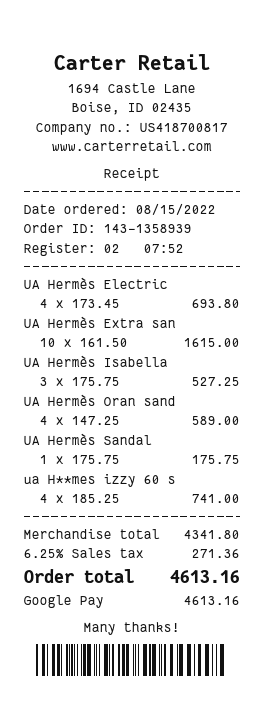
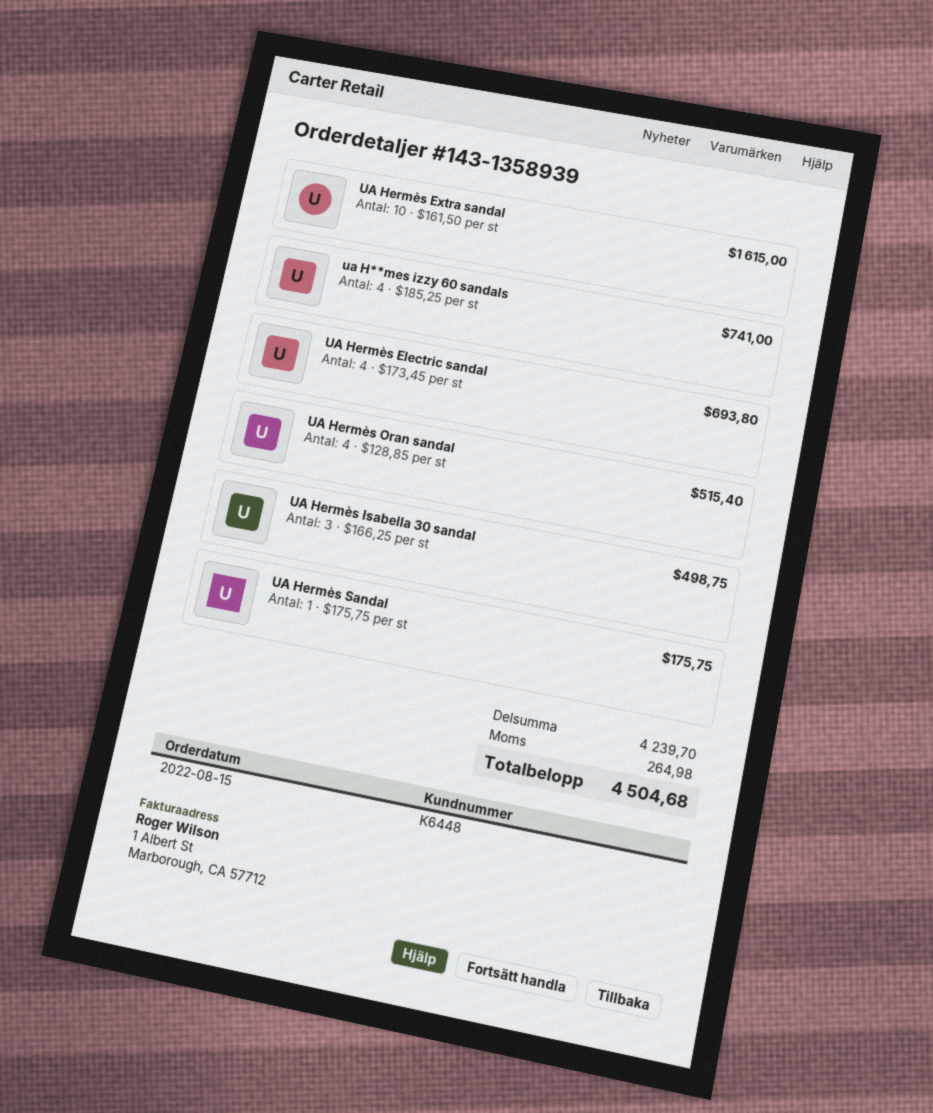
UA Hermès Isabella: 3 x 175.75 = 527.25 -> 3 x 166.25 = 498.75
UA Hermès Oran sand: 4 x 147.25 = 589.00 -> 4 x 128.85 = 515.40
subtotal: 4341.80 -> 4239.70
tax: 271.36 -> 264.98
total: 4613.16 -> 4504.68

